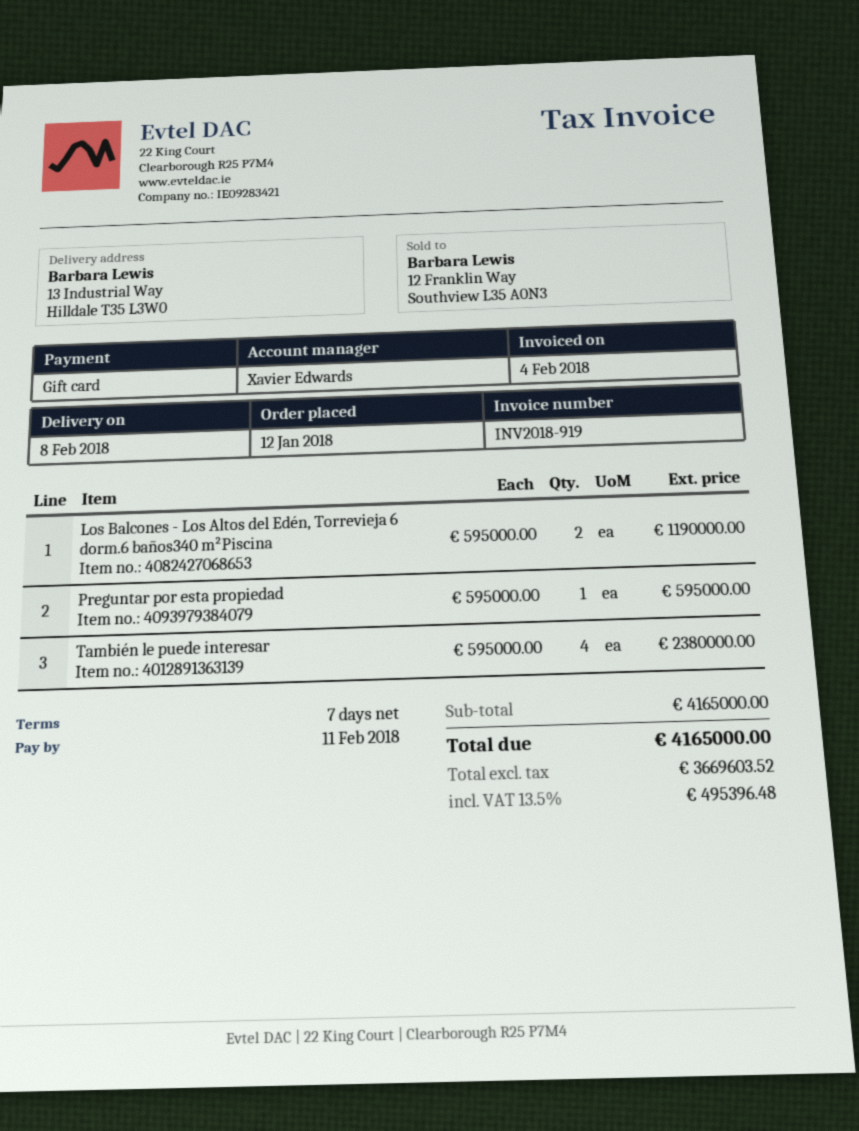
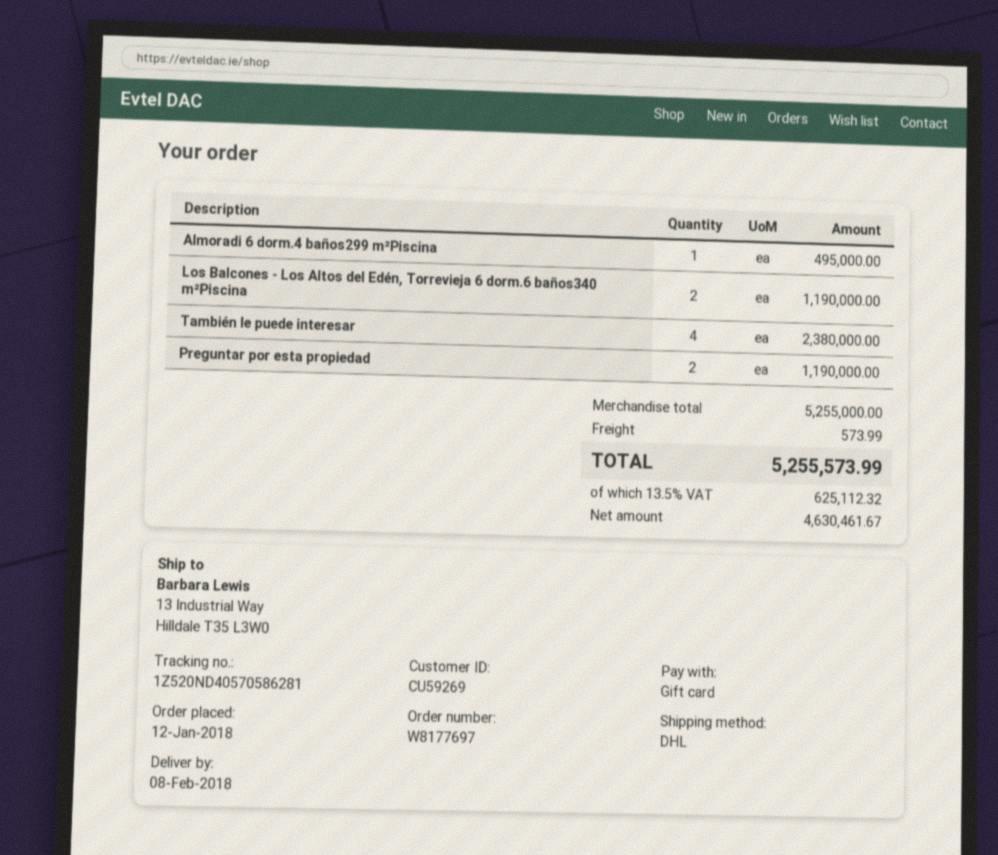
Preguntar por esta propiedad: 1 for 595000.00 -> 2 for 1190000.00
Almoradi 6 dorm.4 baños299 m²Piscina: none -> 1 for 495000.00
subtotal: 4165000.00 -> 5255000.00
shipping: none -> 573.99
net: 3669603.52 -> 4630461.67
tax: 13.5% = 495396.48 -> 13.5% = 625112.32
total: 4165000.00 -> 5255573.99

